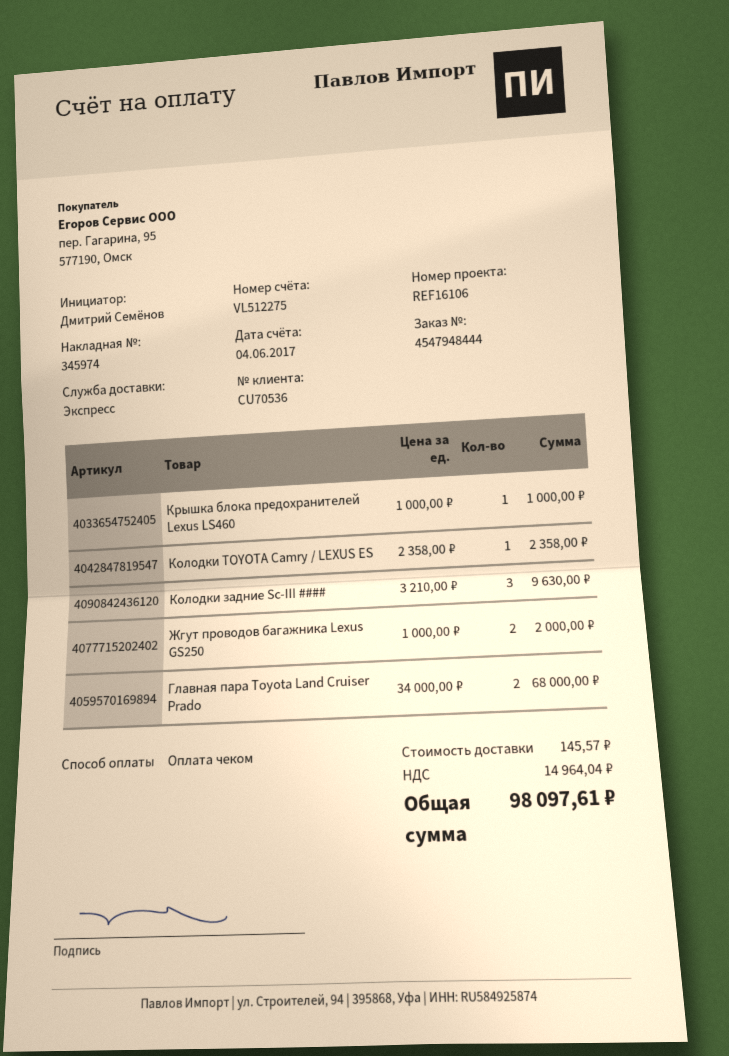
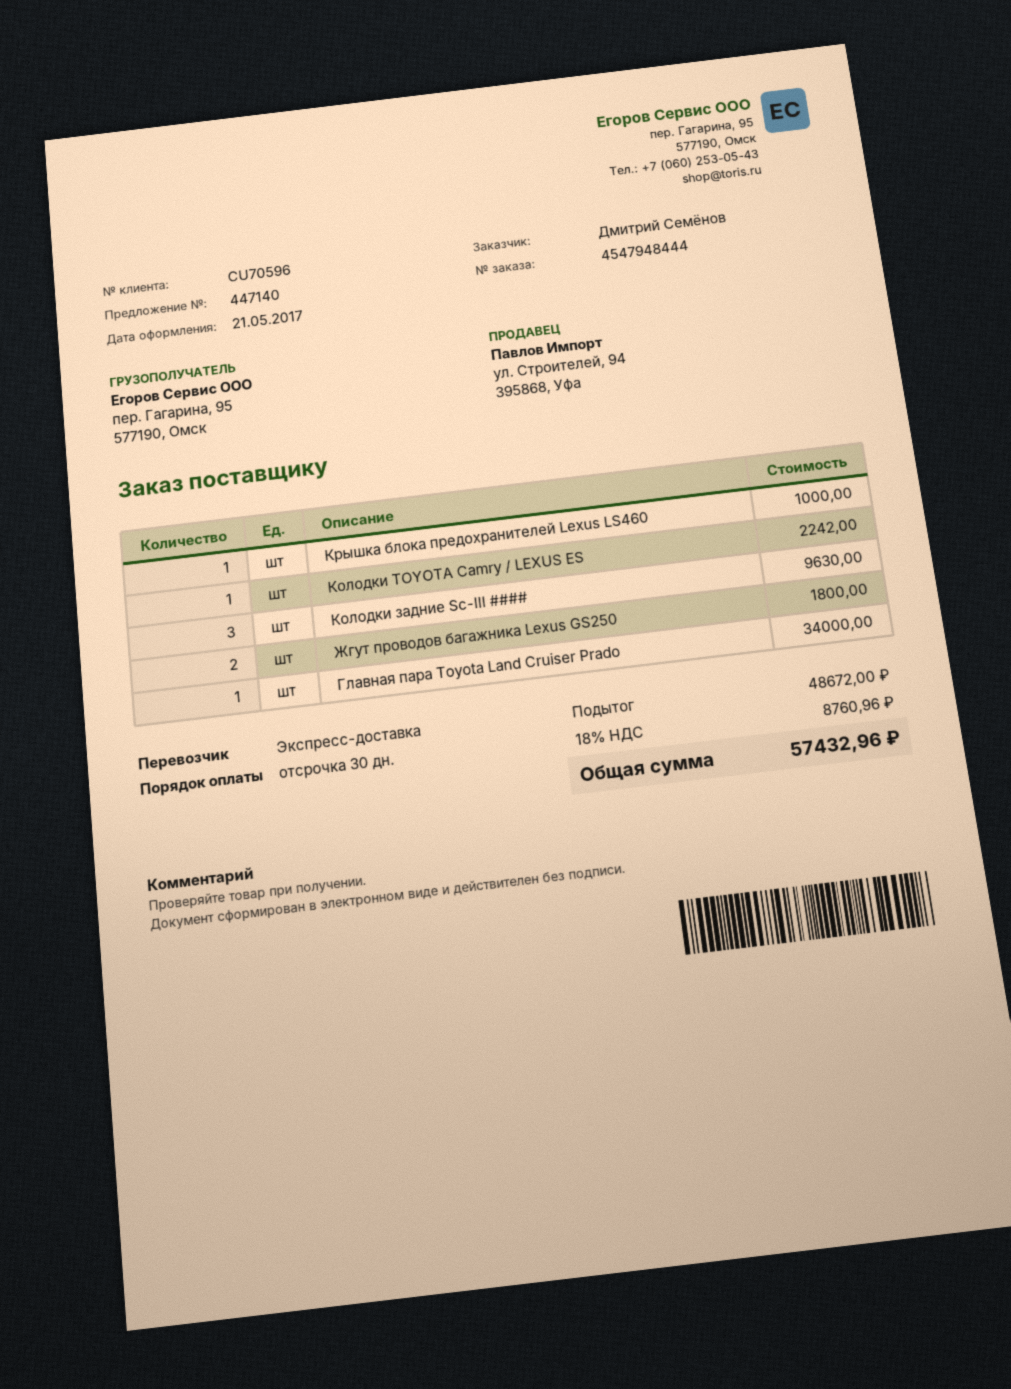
customer number: CU70536 -> CU70596
Колодки TOYOTA Camry / LEXUS ES: 1 for 2358.00 -> 1 for 2242.00
Жгут проводов багажника Lexus GS250: 2 for 2000.00 -> 2 for 1800.00
Главная пара Toyota Land Cruiser Prado: 2 for 68000.00 -> 1 for 34000.00
shipping: 145.57 -> none
tax: 14964.04 -> 8760.96
total: 98097.61 -> 57432.96

